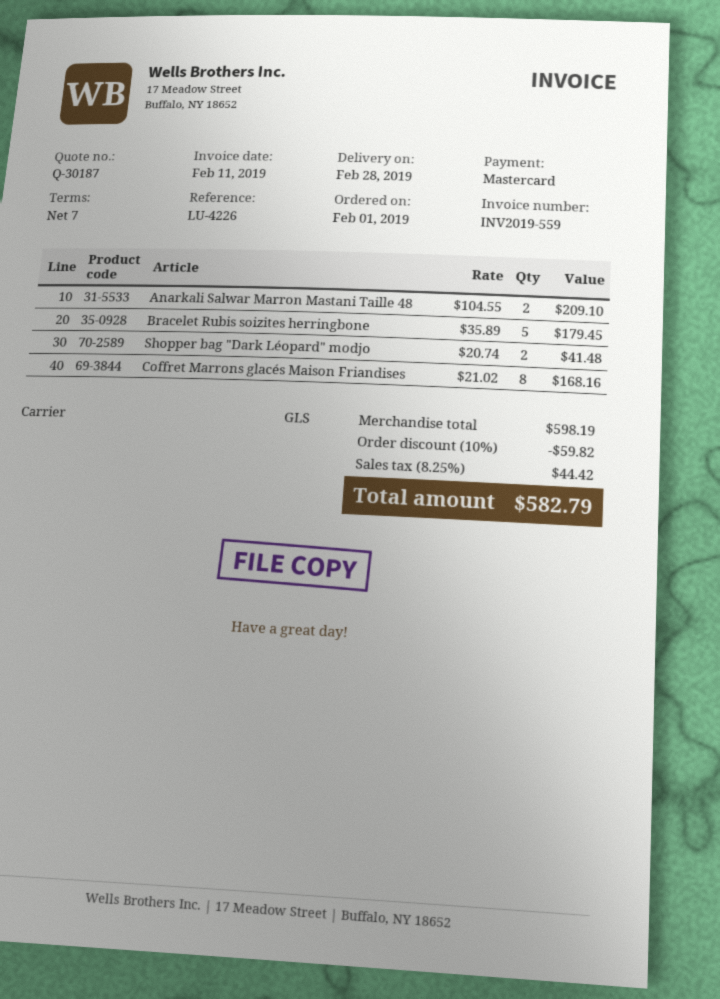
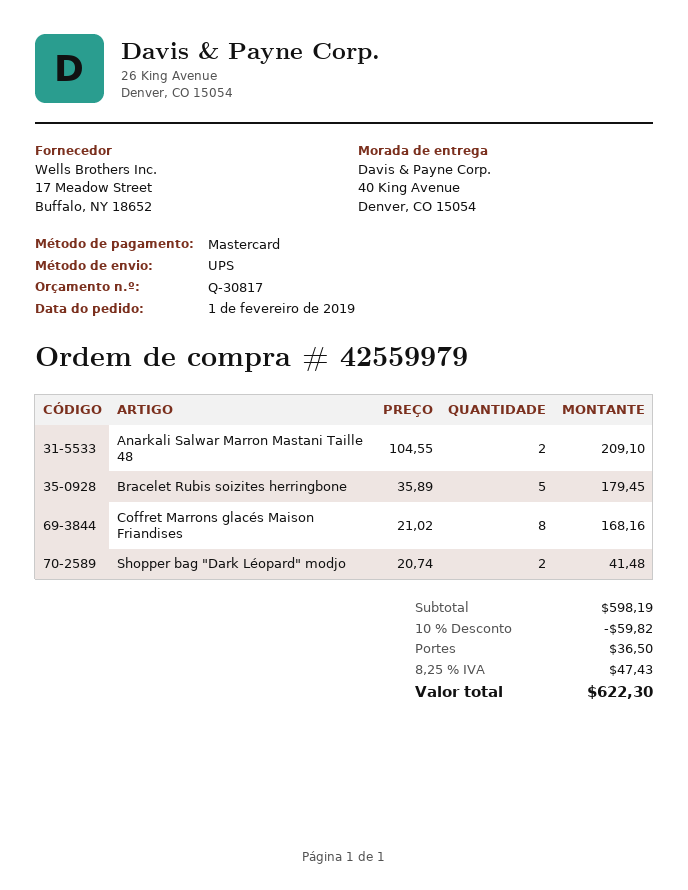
quote number: Q-30187 -> Q-30817
shipping method: GLS -> UPS
shipping: none -> 36.50
tax: 8.25% = 44.42 -> 8.25% = 47.43
total: 582.79 -> 622.30

